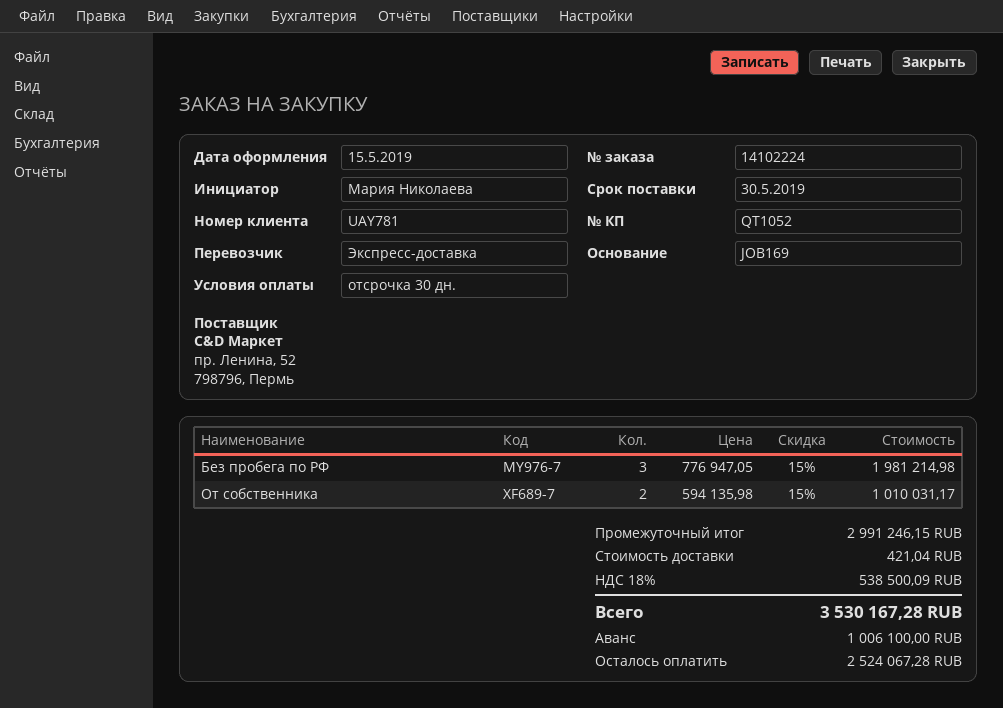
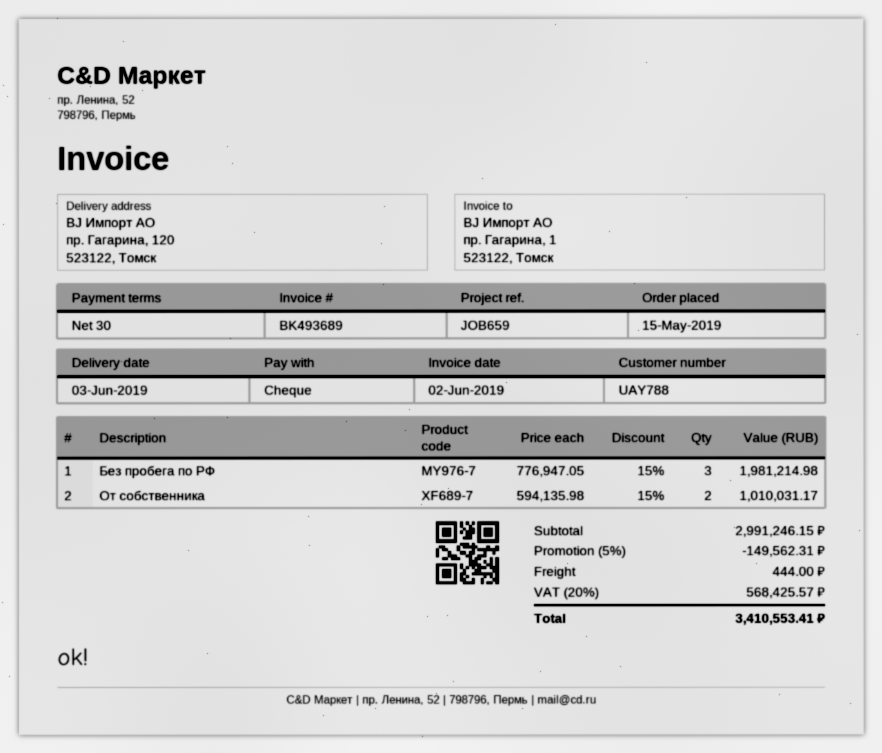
delivery date: 2019-05-30 -> 2019-06-03
customer number: UAY781 -> UAY788
reference: JOB169 -> JOB659
discount: none -> 5% = 149562.31
shipping: 421.04 -> 444.00
tax: 18% = 538500.09 -> 20% = 568425.57
total: 3530167.28 -> 3410553.41

